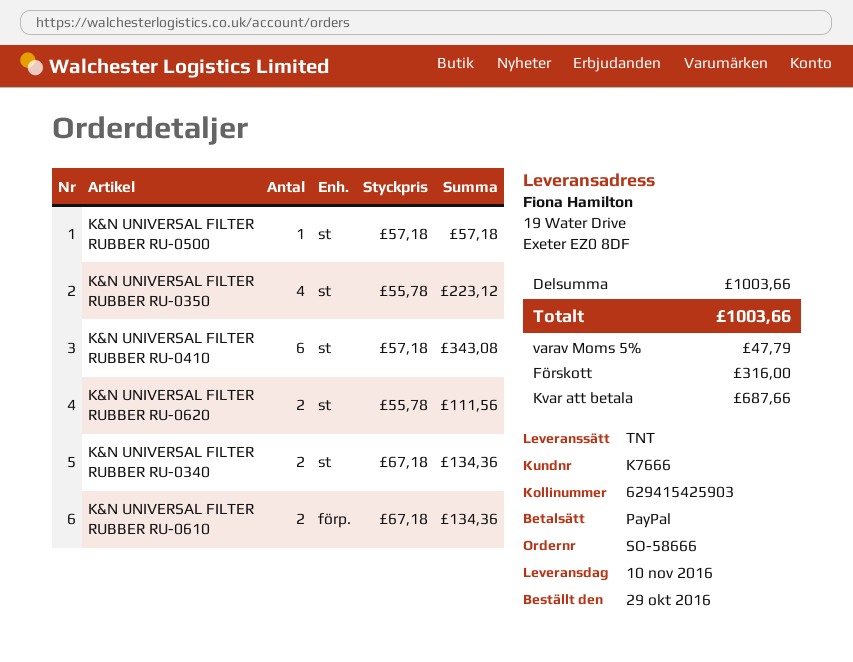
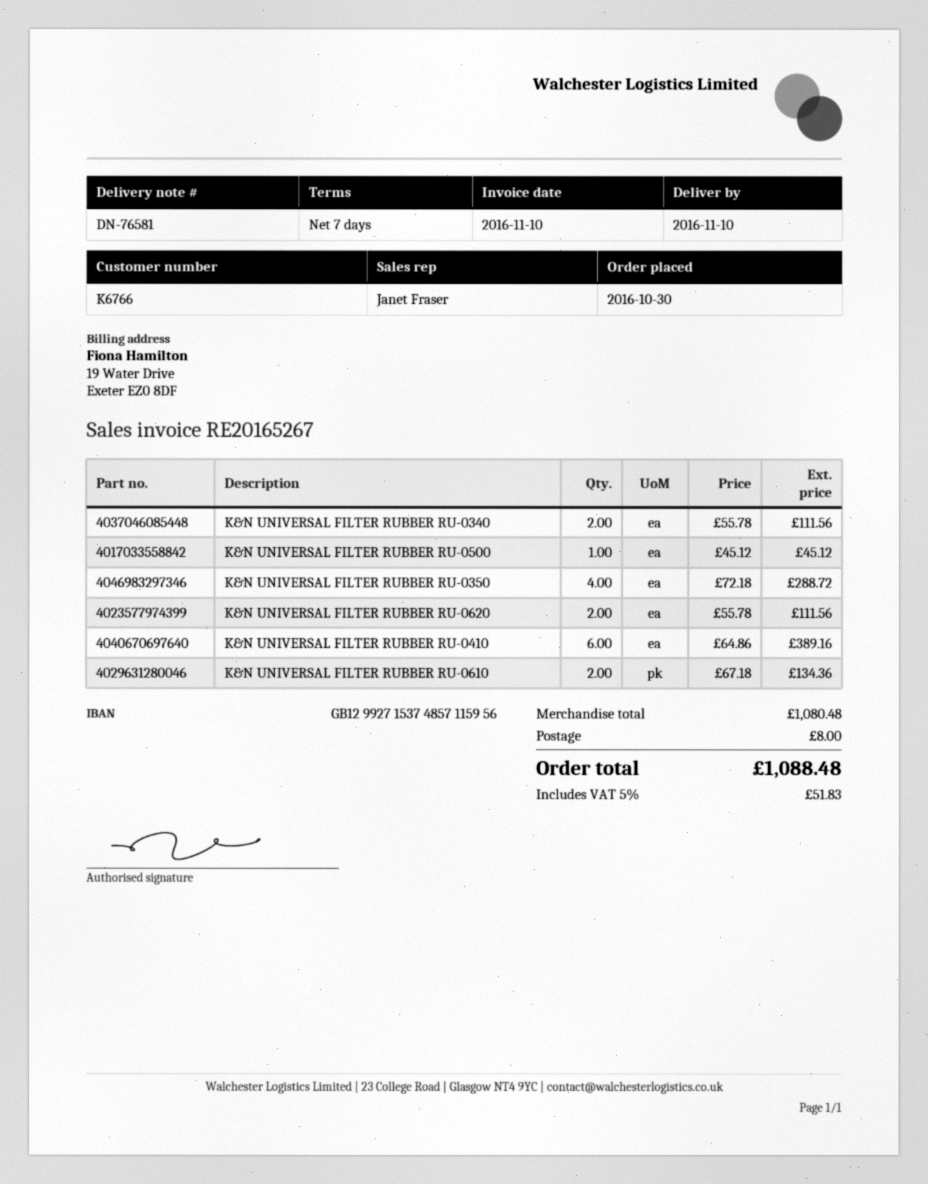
order date: 2016-10-29 -> 2016-10-30
customer number: K7666 -> K6766
K&N UNIVERSAL FILTER RUBBER RU-0500: 1 x 57.18 = 57.18 -> 1 x 45.12 = 45.12
K&N UNIVERSAL FILTER RUBBER RU-0350: 4 x 55.78 = 223.12 -> 4 x 72.18 = 288.72
K&N UNIVERSAL FILTER RUBBER RU-0410: 6 x 57.18 = 343.08 -> 6 x 64.86 = 389.16
K&N UNIVERSAL FILTER RUBBER RU-0340: 2 x 67.18 = 134.36 -> 2 x 55.78 = 111.56
subtotal: 1003.66 -> 1080.48
shipping: none -> 8.00
tax: 5% = 47.79 -> 5% = 51.83
total: 1003.66 -> 1088.48

